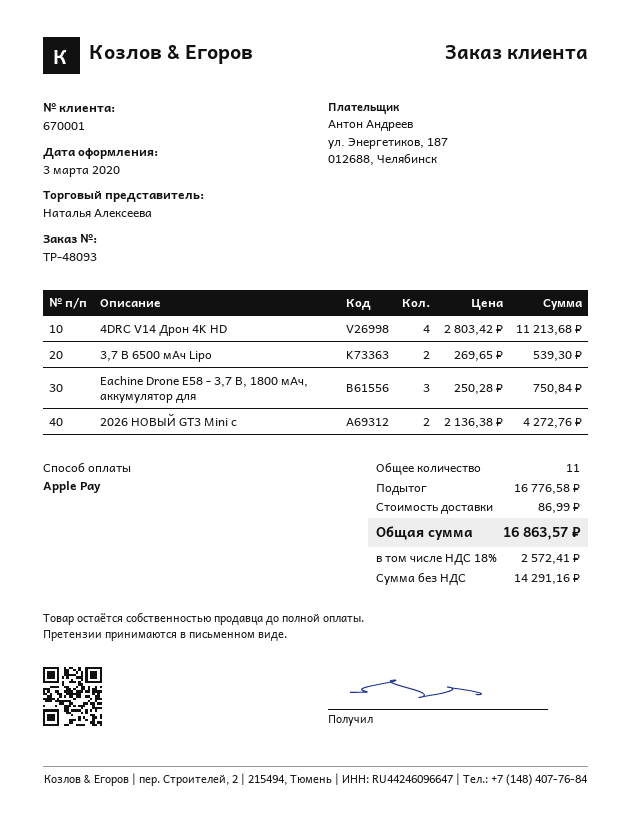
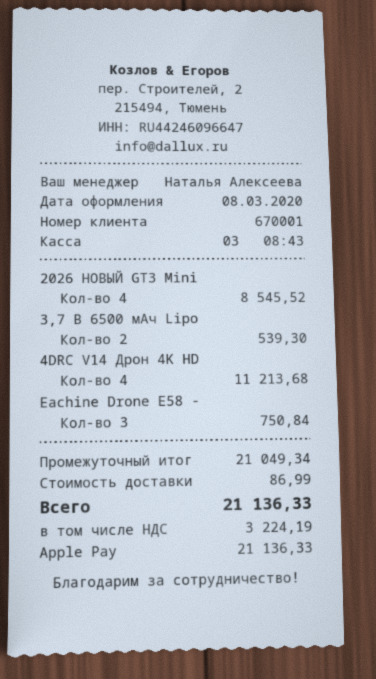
order date: 2020-03-03 -> 2020-03-08
2026 НОВЫЙ GT3 Mini с: 2 for 4272.76 -> 4 for 8545.52
subtotal: 16776.58 -> 21049.34
tax: 2572.41 -> 3224.19
total: 16863.57 -> 21136.33

